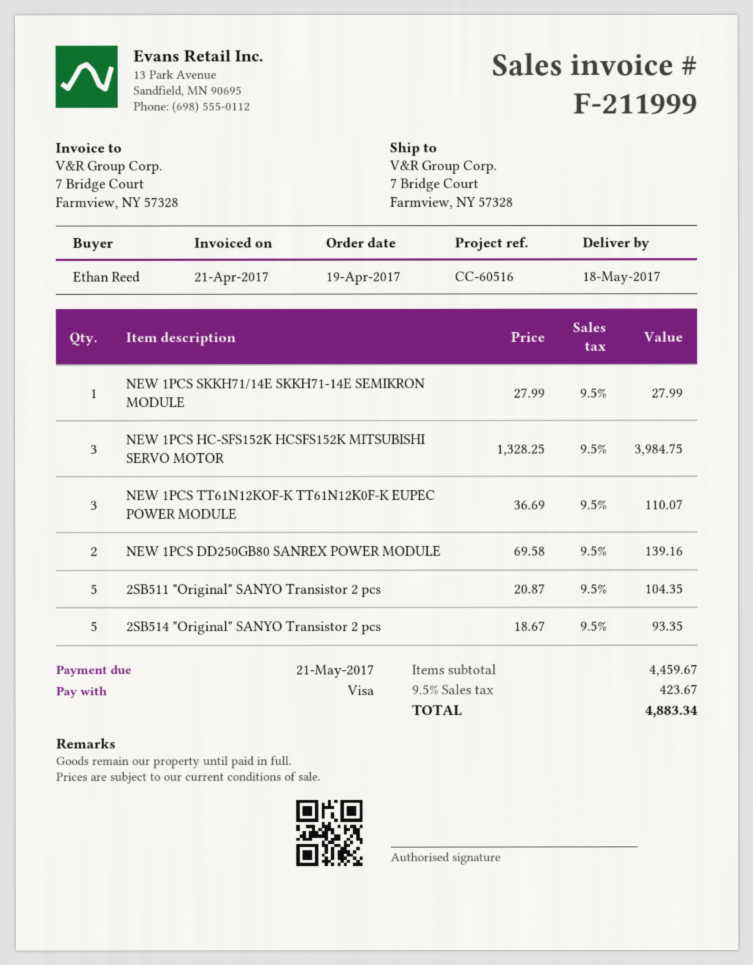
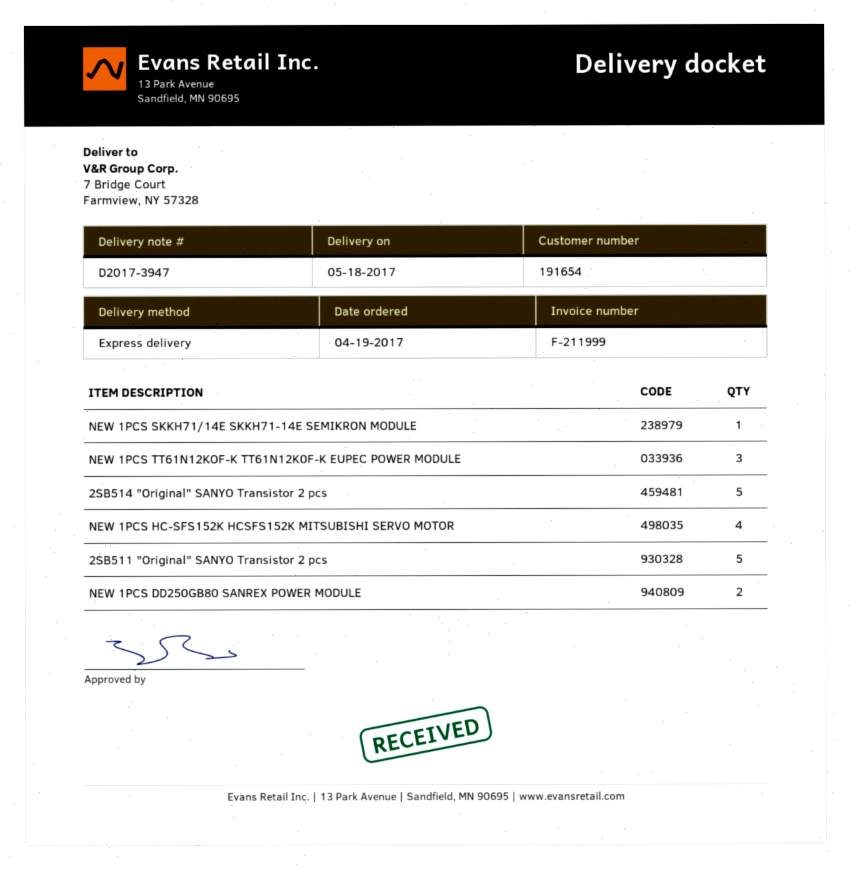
NEW 1PCS HC-SFS152K HCSFS152K MITSUBISHI SERVO MOTOR: 3 -> 4

